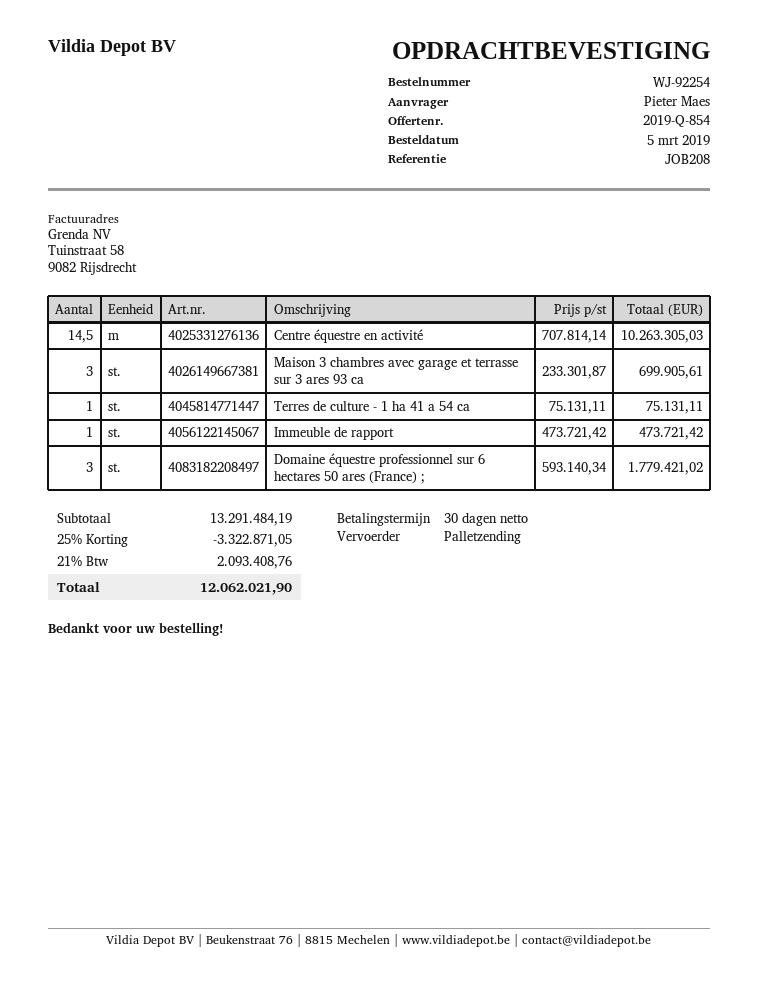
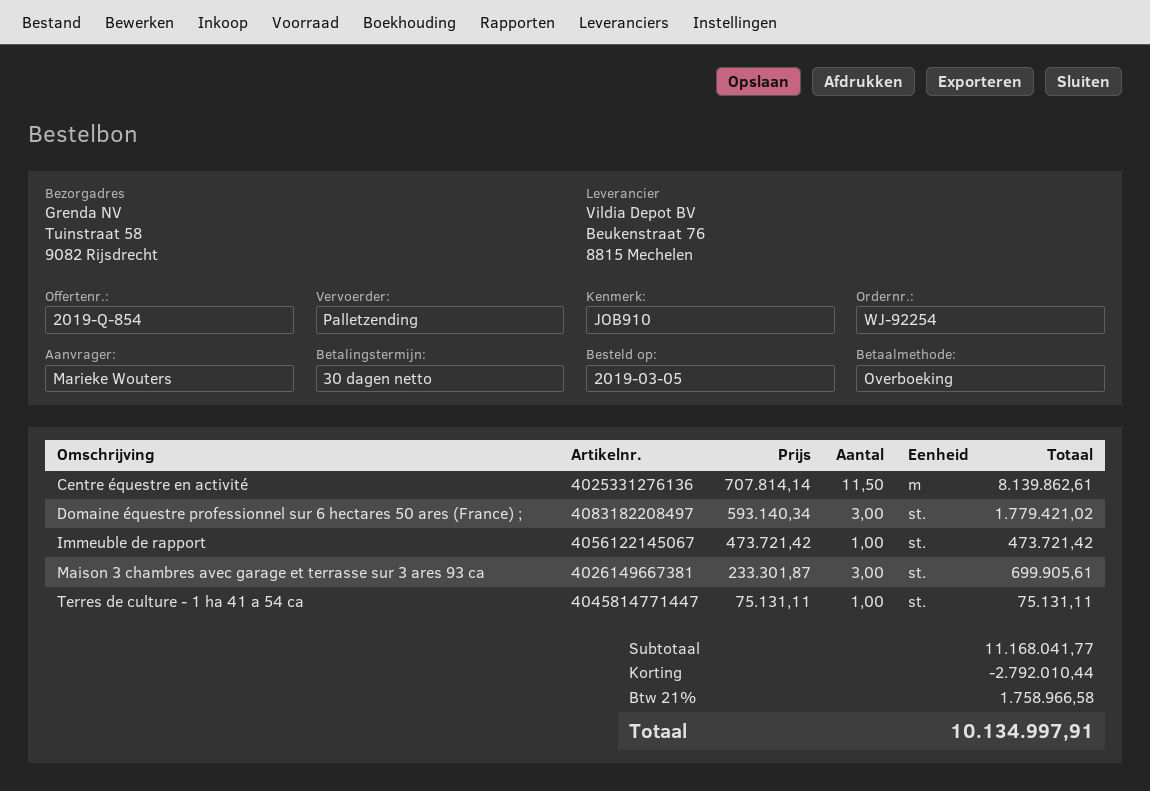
reference: JOB208 -> JOB910
ordered by: Pieter Maes -> Marieke Wouters
Centre équestre en activité: 14.5 x 707814.14 = 10263305.03 -> 11.5 x 707814.14 = 8139862.61
subtotal: 13291484.19 -> 11168041.77
discount: 3322871.05 -> 2792010.44
tax: 21% = 2093408.76 -> 21% = 1758966.58
total: 12062021.90 -> 10134997.91

